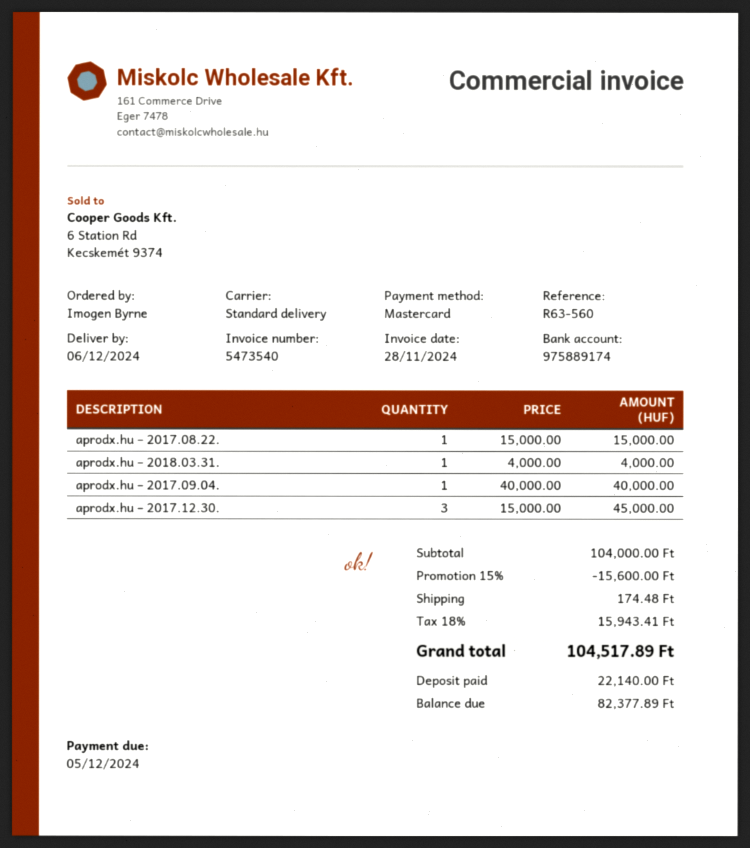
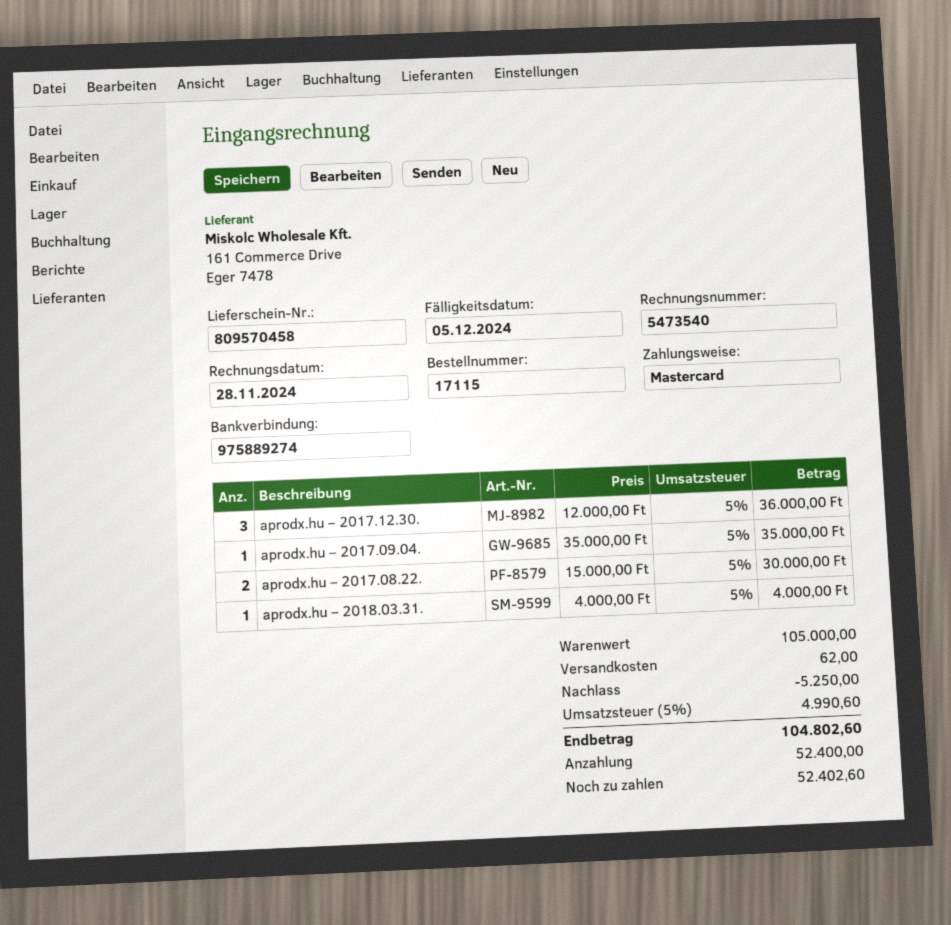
bank account: 975889174 -> 975889274
aprodx.hu – 2017.08.22.: 1 x 15000.00 = 15000.00 -> 2 x 15000.00 = 30000.00
aprodx.hu – 2017.09.04.: 1 x 40000.00 = 40000.00 -> 1 x 35000.00 = 35000.00
aprodx.hu – 2017.12.30.: 3 x 15000.00 = 45000.00 -> 3 x 12000.00 = 36000.00
subtotal: 104000.00 -> 105000.00
discount: 15600.00 -> 5250.00
shipping: 174.48 -> 62.00
tax: 18% = 15943.41 -> 5% = 4990.60
total: 104517.89 -> 104802.60
deposit: 22140.00 -> 52400.00
balance: 82377.89 -> 52402.60

